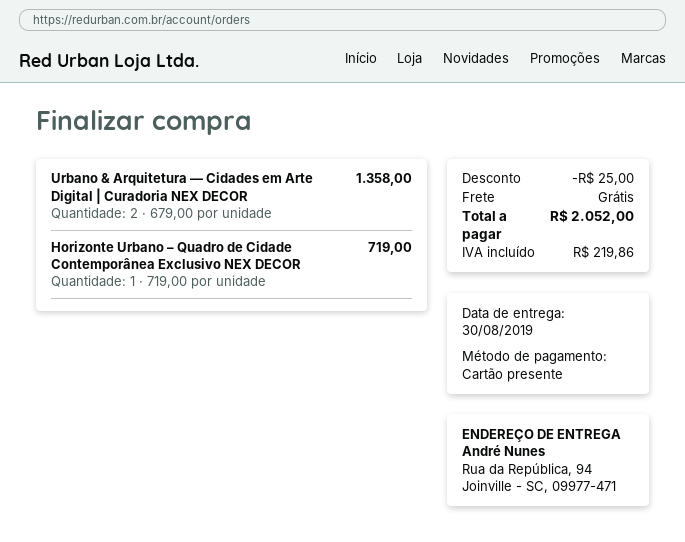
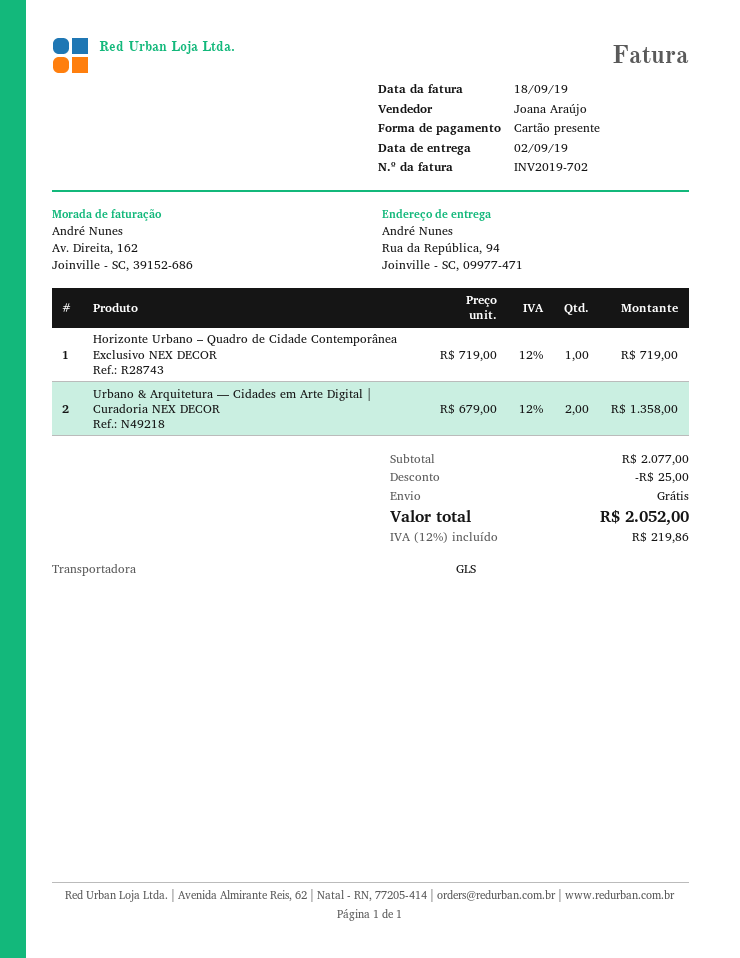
delivery date: 2019-08-30 -> 2019-09-02

